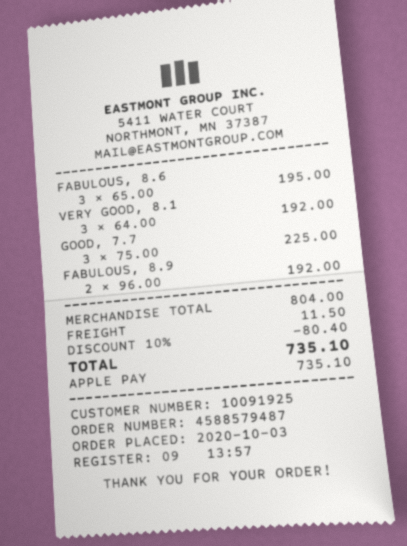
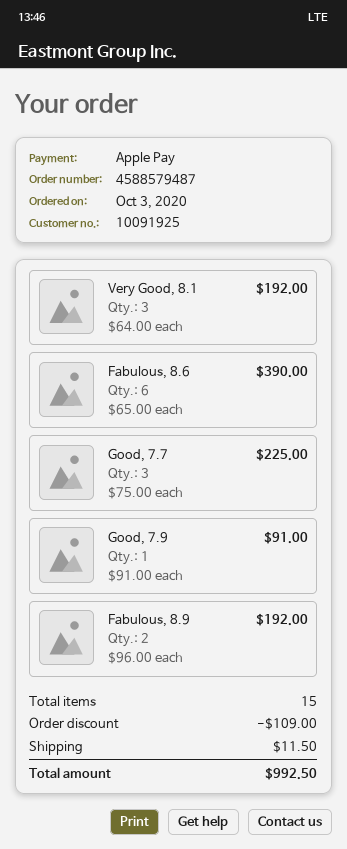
FABULOUS, 8.6: 3 x 65.00 = 195.00 -> 6 x 65.00 = 390.00
Good, 7.9: none -> 1 x 91.00 = 91.00
discount: 80.40 -> 109.00
total: 735.10 -> 992.50

